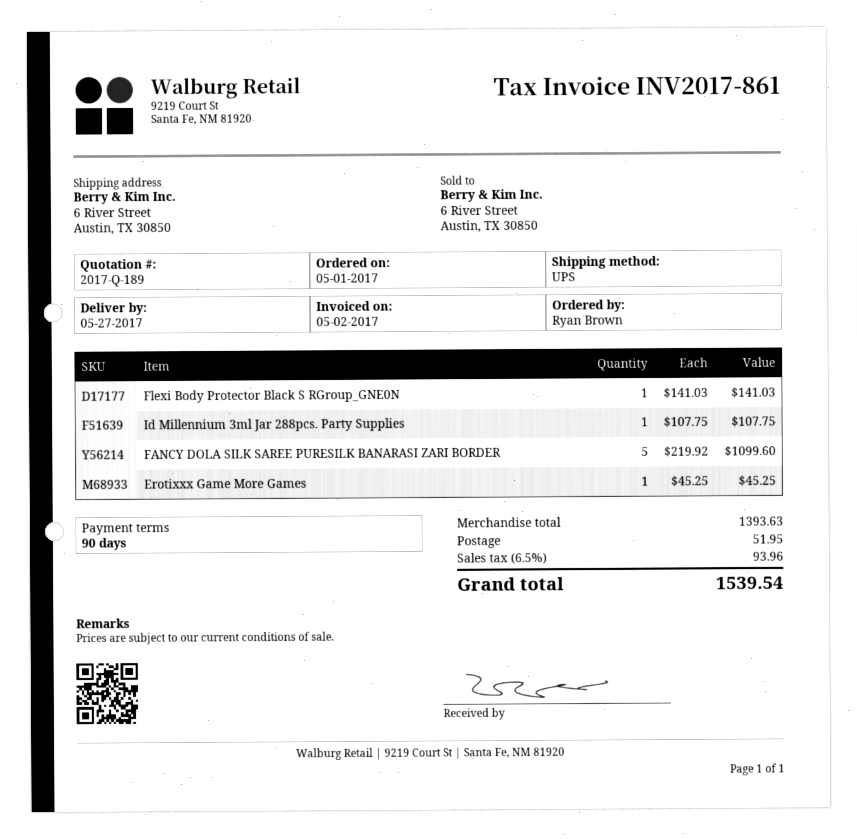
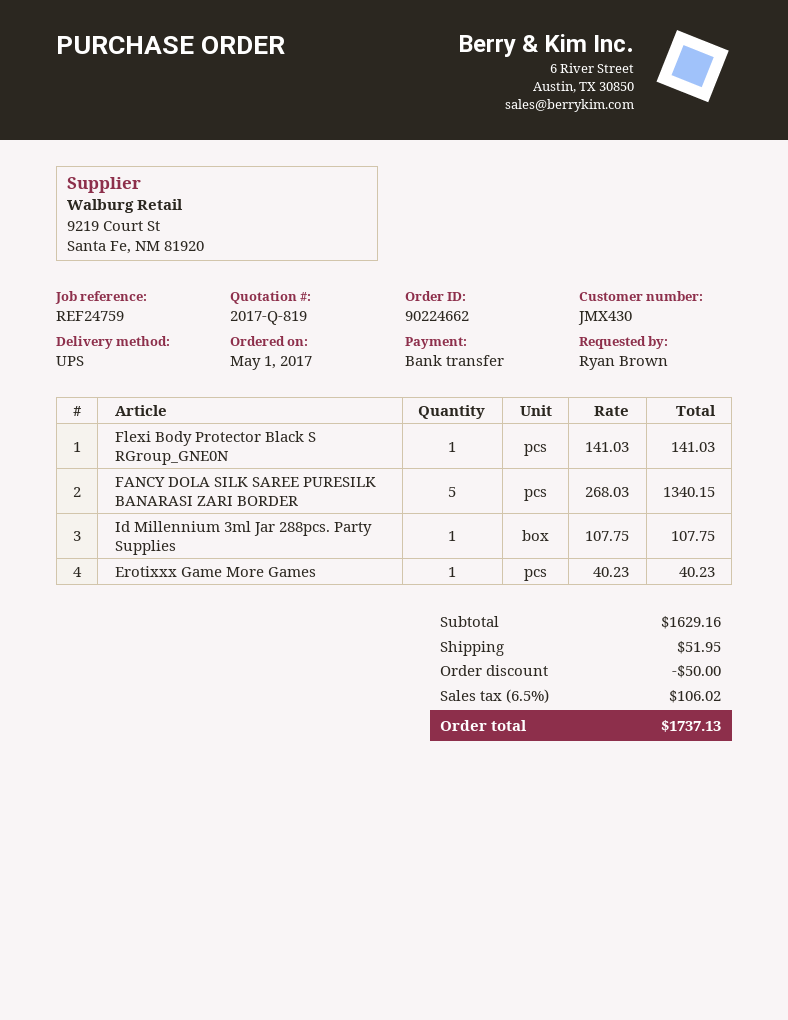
quote number: 2017-Q-189 -> 2017-Q-819
FANCY DOLA SILK SAREE PURESILK BANARASI ZARI BORDER: 5 x 219.92 = 1099.60 -> 5 x 268.03 = 1340.15
Erotixxx Game More Games: 1 x 45.25 = 45.25 -> 1 x 40.23 = 40.23
subtotal: 1393.63 -> 1629.16
discount: none -> 50.00
tax: 6.5% = 93.96 -> 6.5% = 106.02
total: 1539.54 -> 1737.13

